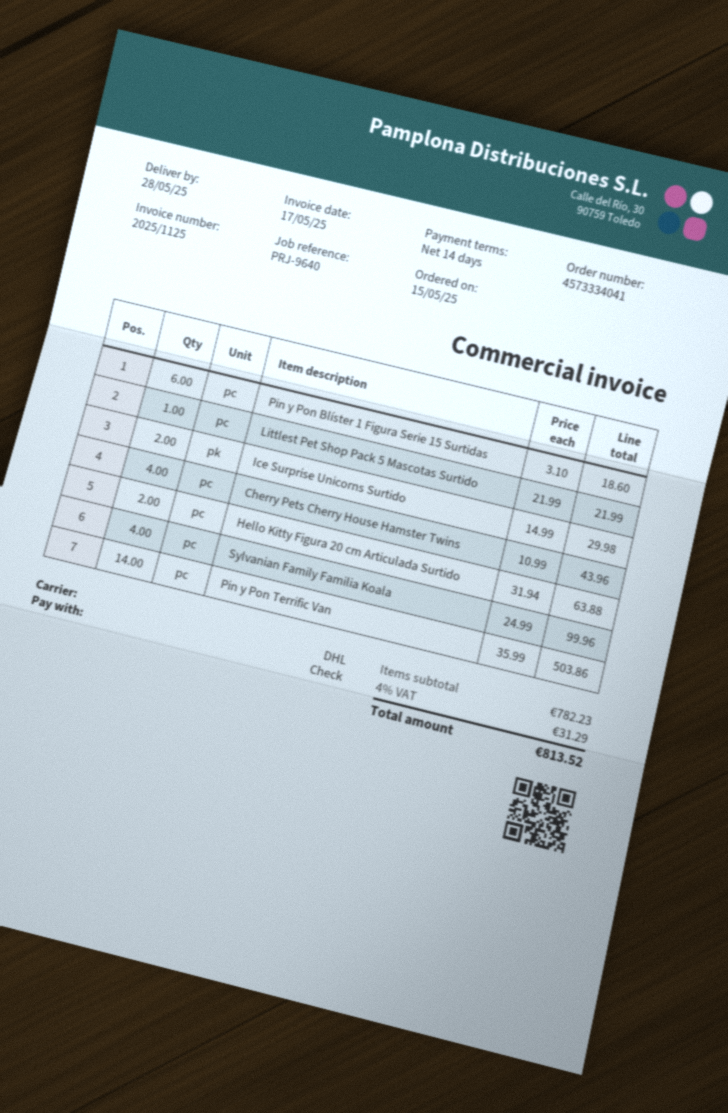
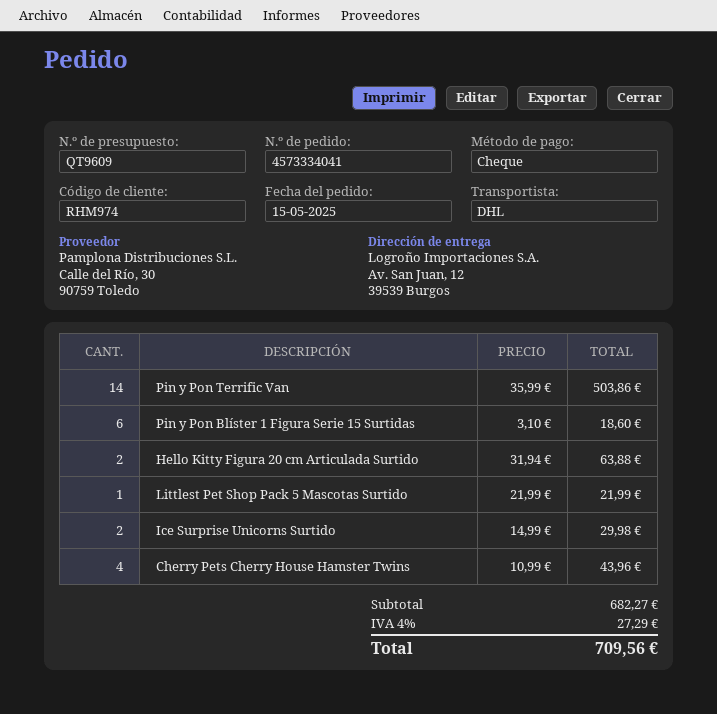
Sylvanian Family Familia Koala: 4 x 24.99 = 99.96 -> none
subtotal: 782.23 -> 682.27
tax: 4% = 31.29 -> 4% = 27.29
total: 813.52 -> 709.56

